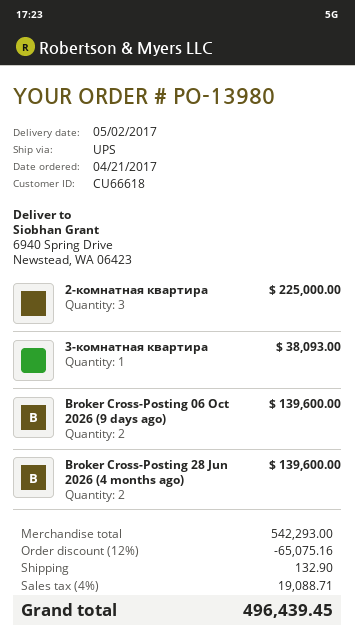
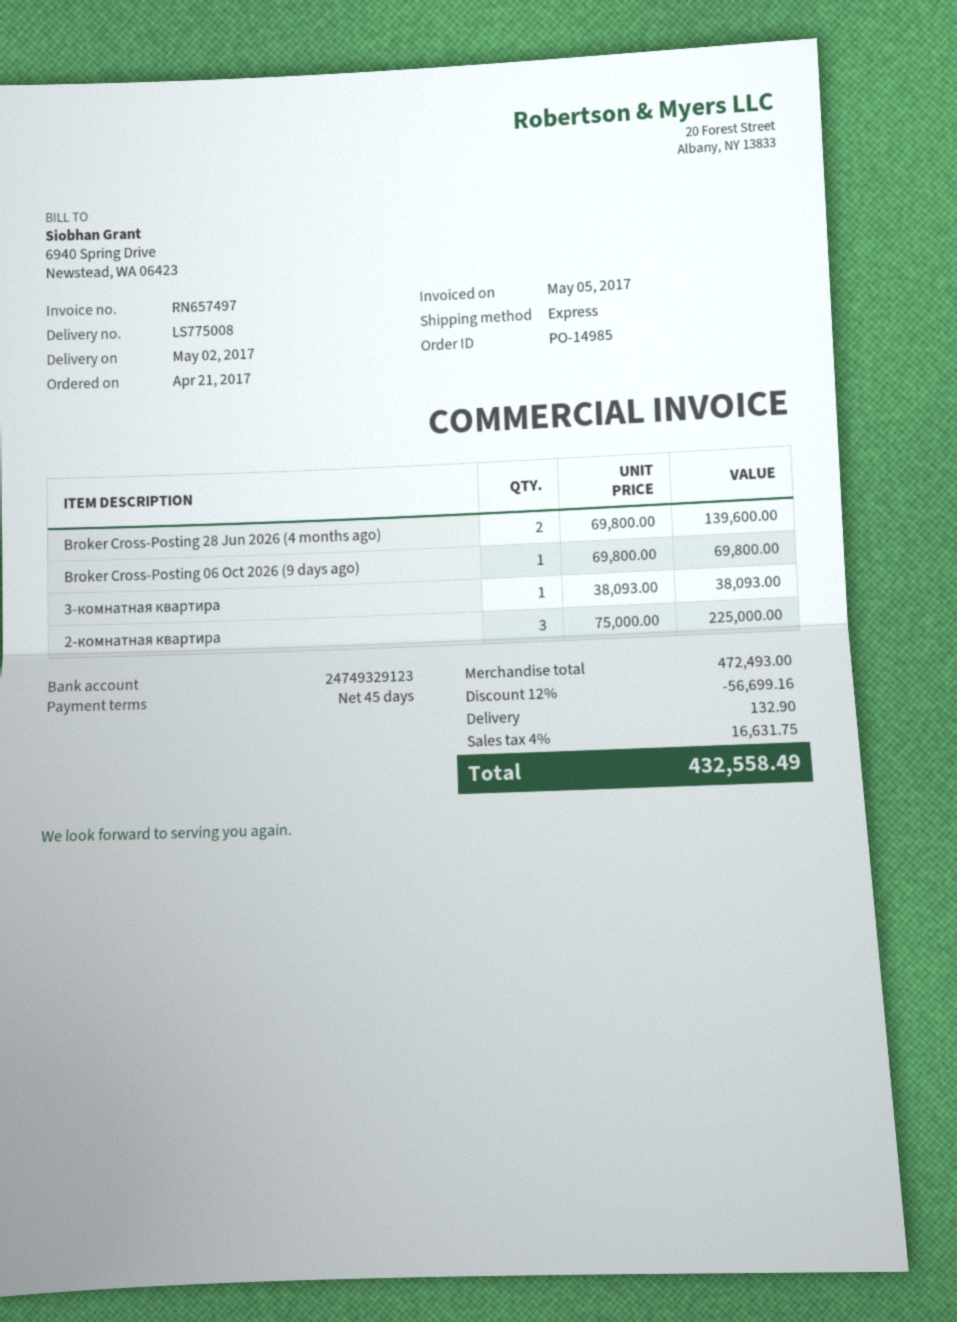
order number: PO-13980 -> PO-14985
shipping method: UPS -> express
Broker Cross-Posting 06 Oct 2026 (9 days ago): 2 for 139600.00 -> 1 for 69800.00
subtotal: 542293.00 -> 472493.00
discount: 12% = 65075.16 -> 12% = 56699.16
tax: 4% = 19088.71 -> 4% = 16631.75
total: 496439.45 -> 432558.49

